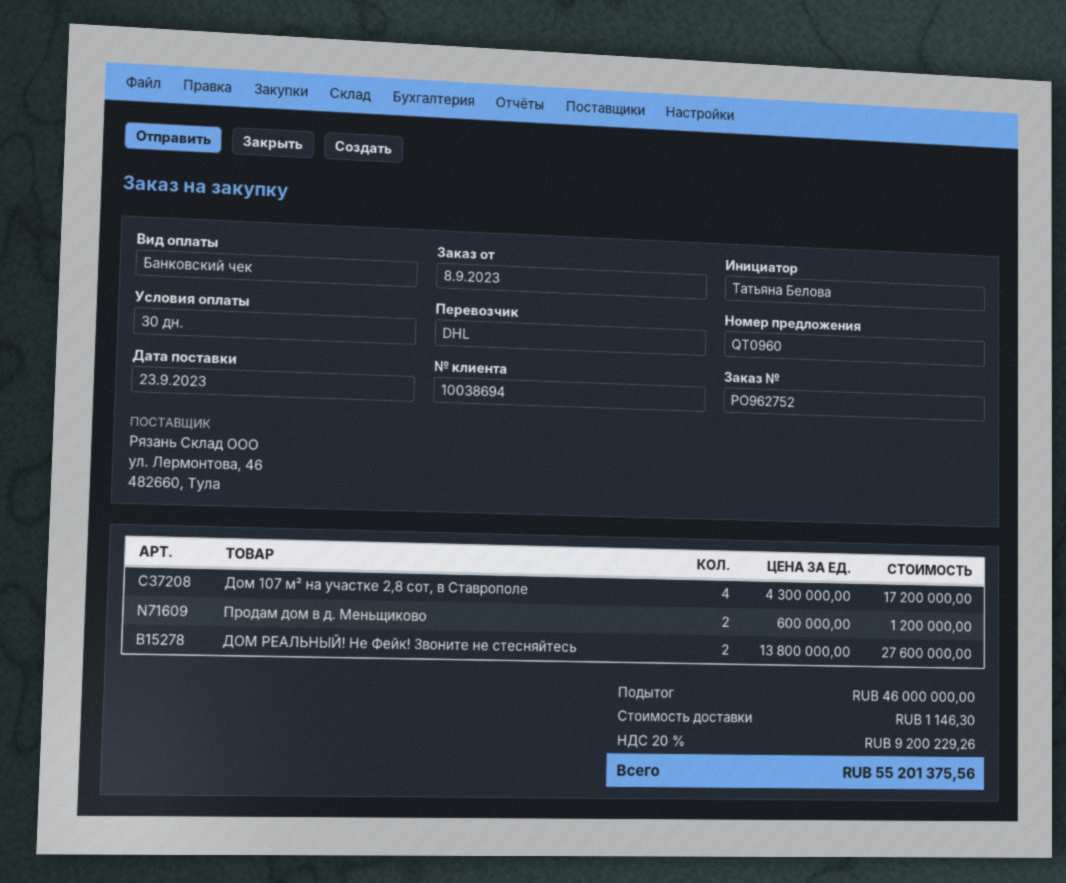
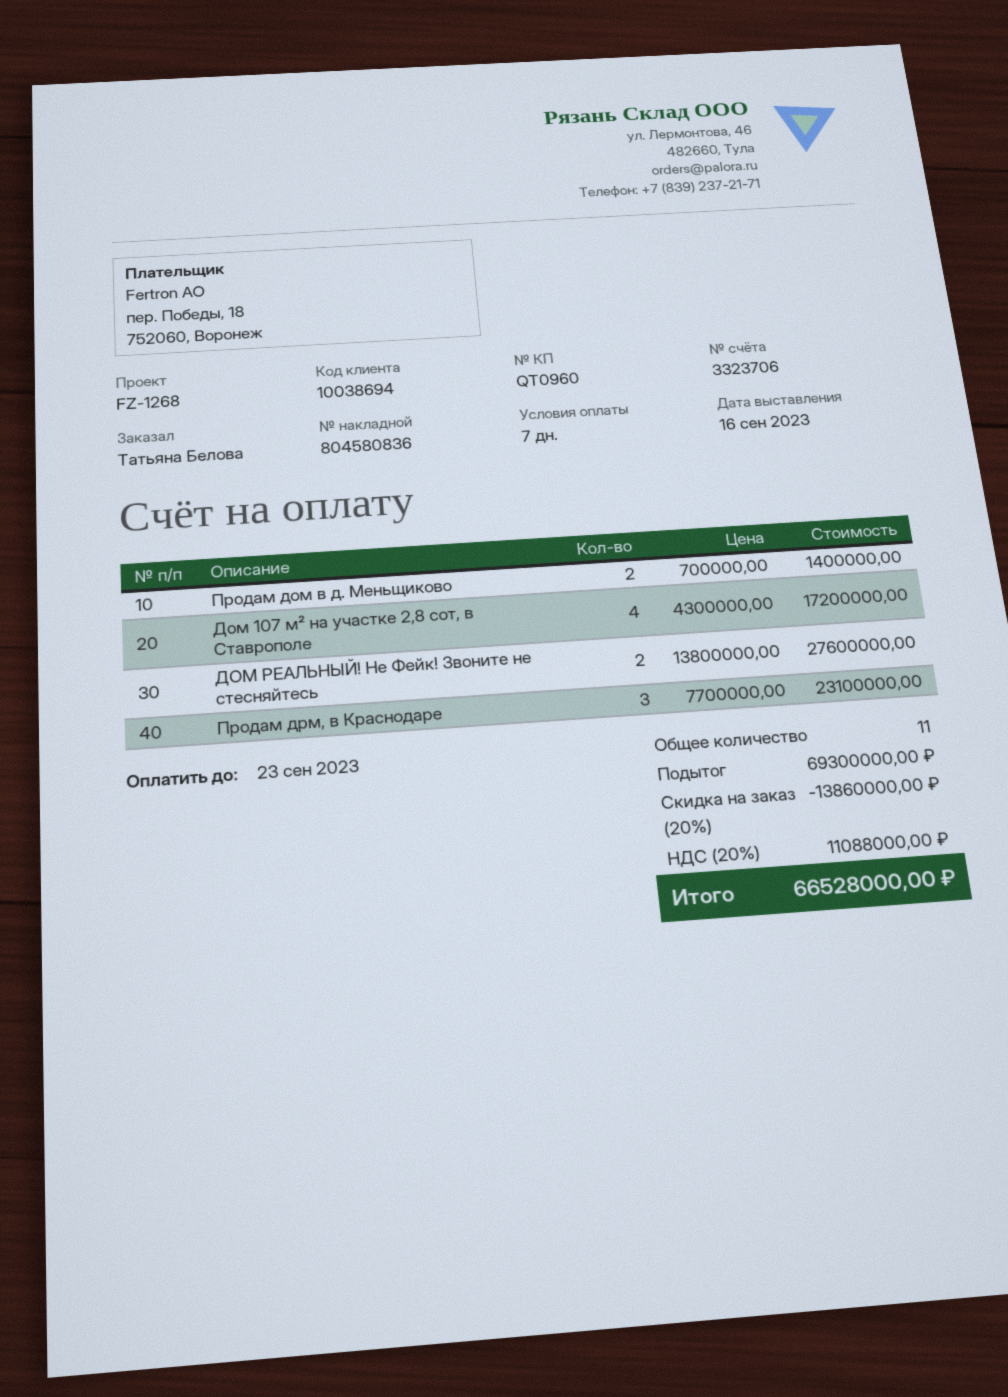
payment terms: 30 days -> 7 days
Продам дом в д. Меньщиково: 2 x 600000.00 = 1200000.00 -> 2 x 700000.00 = 1400000.00
Продам дрм, в Краснодаре: none -> 3 x 7700000.00 = 23100000.00
subtotal: 46000000.00 -> 69300000.00
discount: none -> 20% = 13860000.00
shipping: 1146.30 -> none
tax: 20% = 9200229.26 -> 20% = 11088000.00
total: 55201375.56 -> 66528000.00

